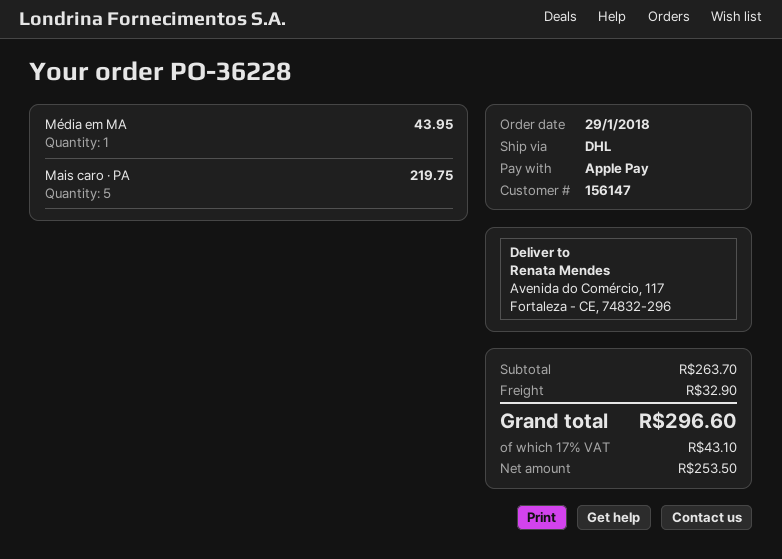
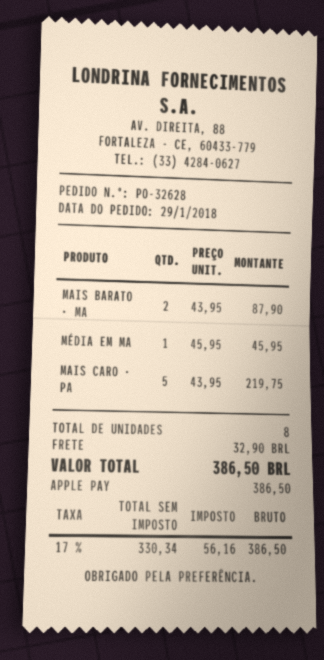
order number: PO-36228 -> PO-32628
Média em MA: 1 for 43.95 -> 1 for 45.95
MAIS BARATO · MA: none -> 2 for 87.90
net: 253.50 -> 330.34
tax: 17% = 43.10 -> 17% = 56.16
total: 296.60 -> 386.50

